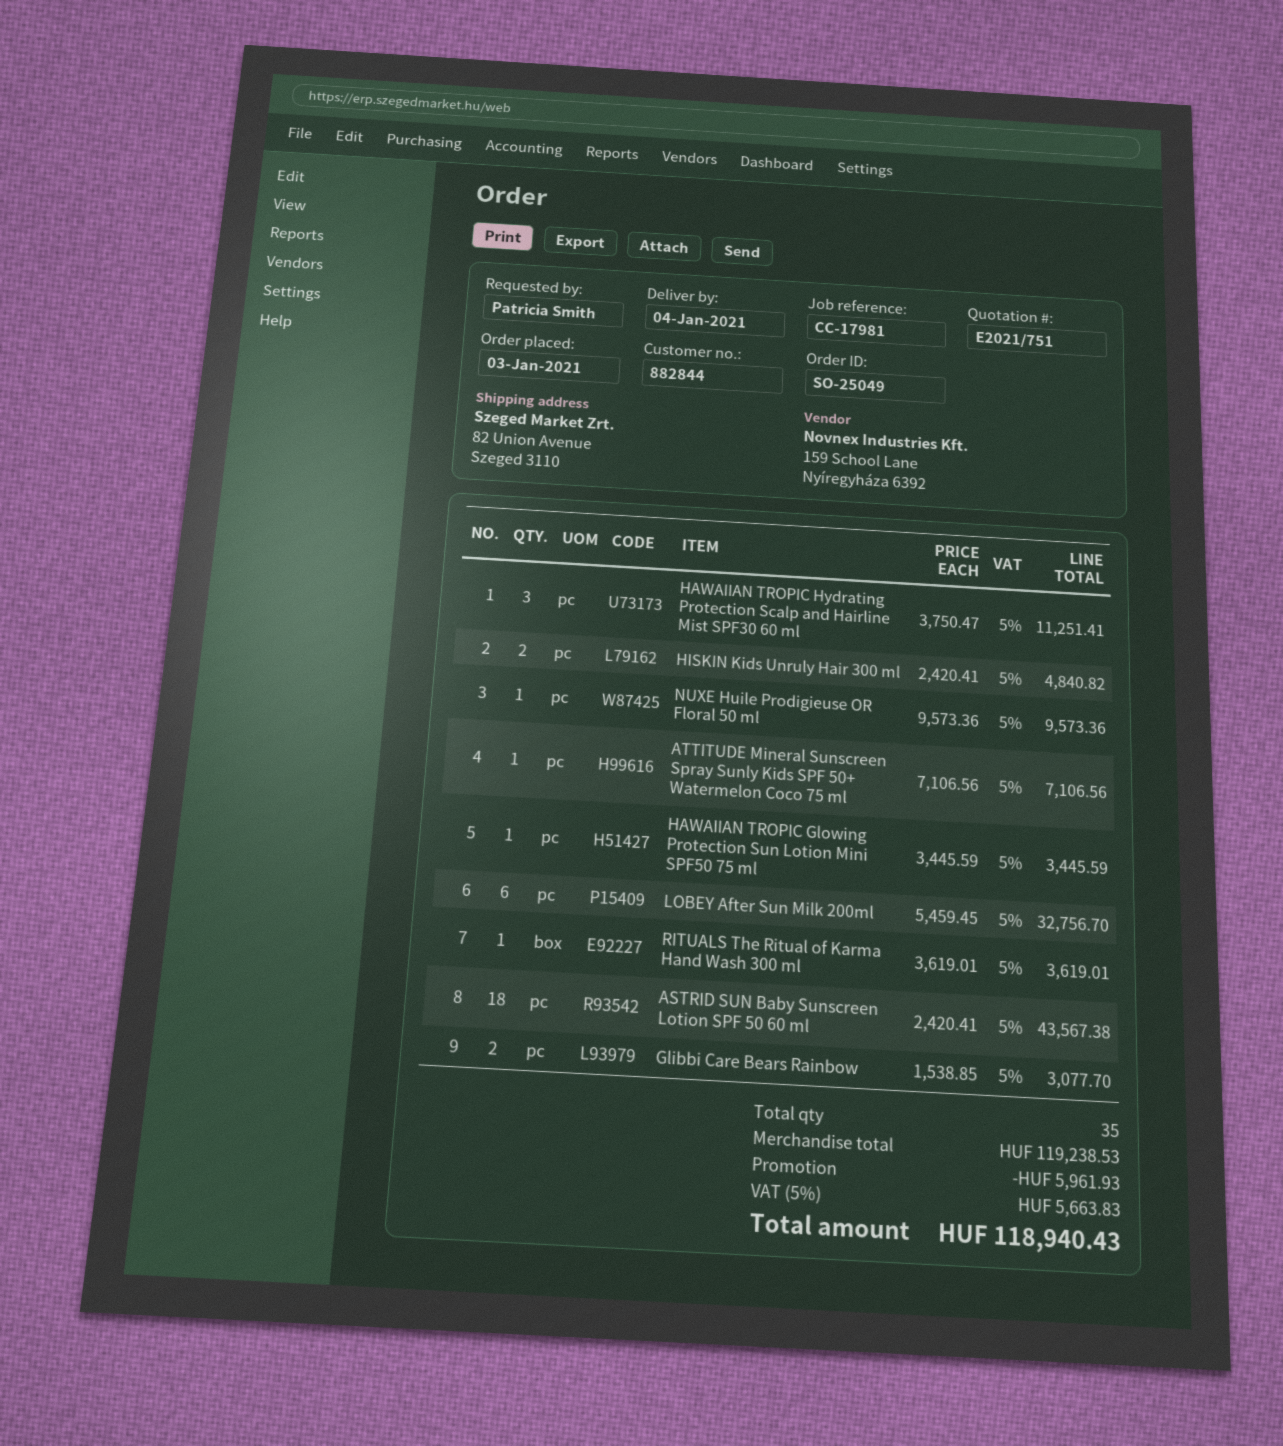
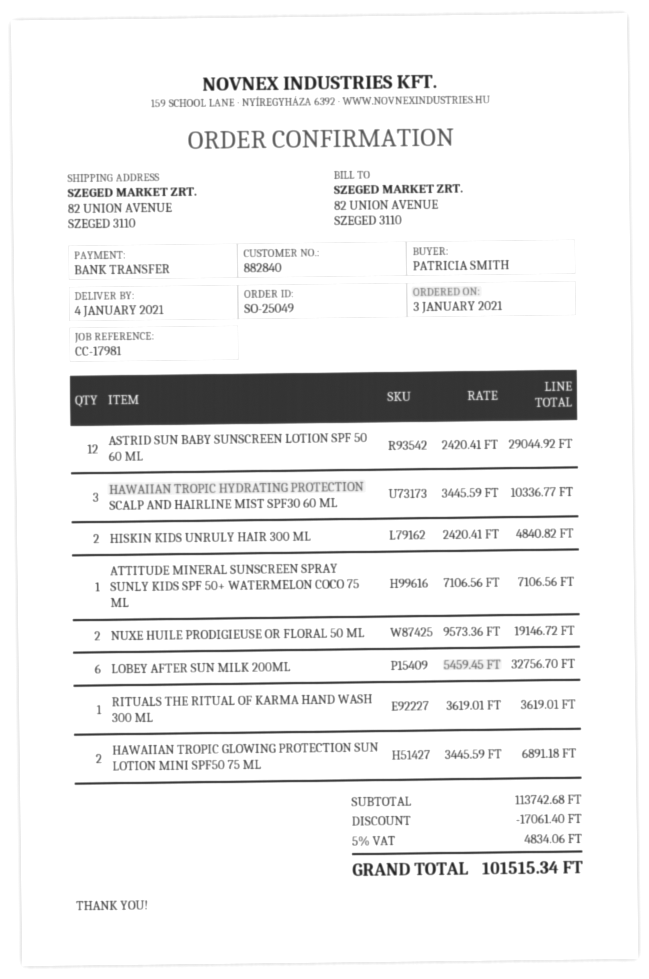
customer number: 882844 -> 882840
HAWAIIAN TROPIC Hydrating Protection Scalp and Hairline Mist SPF30 60 ml: 3 x 3750.47 = 11251.41 -> 3 x 3445.59 = 10336.77
NUXE Huile Prodigieuse OR Floral 50 ml: 1 x 9573.36 = 9573.36 -> 2 x 9573.36 = 19146.72
HAWAIIAN TROPIC Glowing Protection Sun Lotion Mini SPF50 75 ml: 1 x 3445.59 = 3445.59 -> 2 x 3445.59 = 6891.18
ASTRID SUN Baby Sunscreen Lotion SPF 50 60 ml: 18 x 2420.41 = 43567.38 -> 12 x 2420.41 = 29044.92
Glibbi Care Bears Rainbow: 2 x 1538.85 = 3077.70 -> none
subtotal: 119238.53 -> 113742.68
discount: 5961.93 -> 17061.40
tax: 5% = 5663.83 -> 5% = 4834.06
total: 118940.43 -> 101515.34

